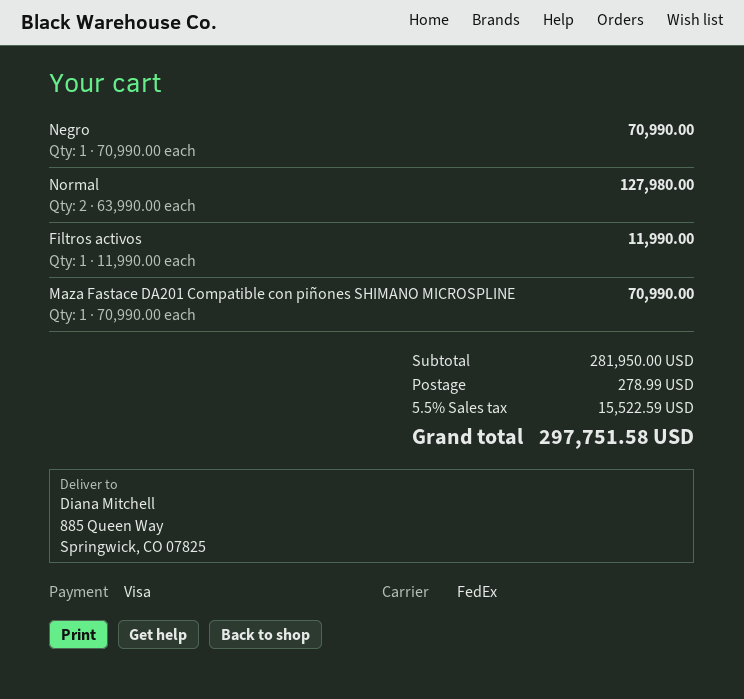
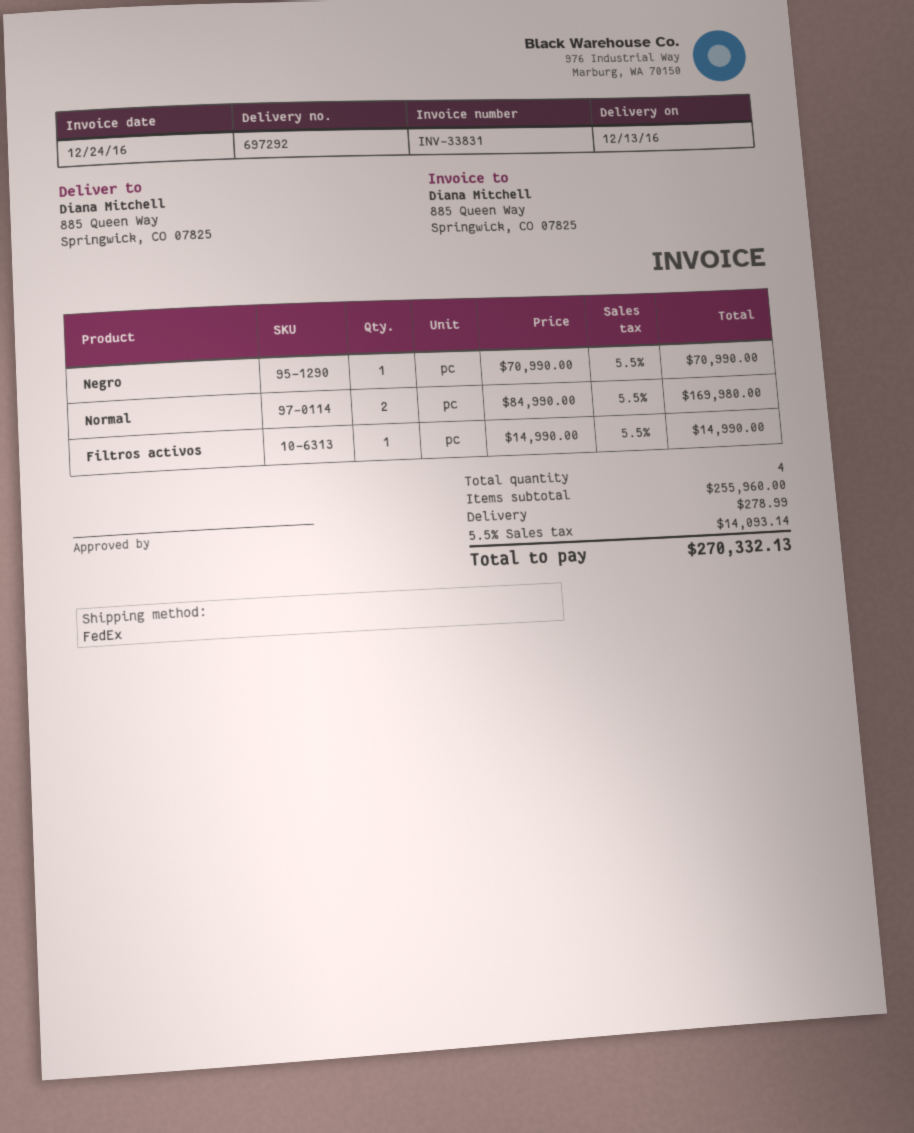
Normal: 2 x 63990.00 = 127980.00 -> 2 x 84990.00 = 169980.00
Filtros activos: 1 x 11990.00 = 11990.00 -> 1 x 14990.00 = 14990.00
Maza Fastace DA201 Compatible con piñones SHIMANO MICROSPLINE: 1 x 70990.00 = 70990.00 -> none
subtotal: 281950.00 -> 255960.00
tax: 5.5% = 15522.59 -> 5.5% = 14093.14
total: 297751.58 -> 270332.13

